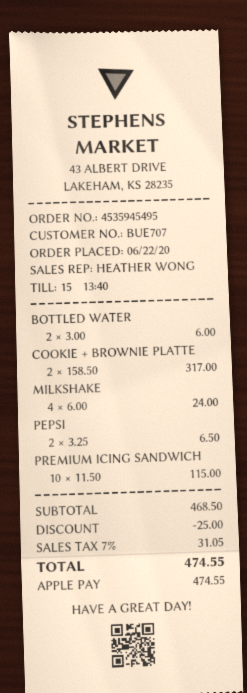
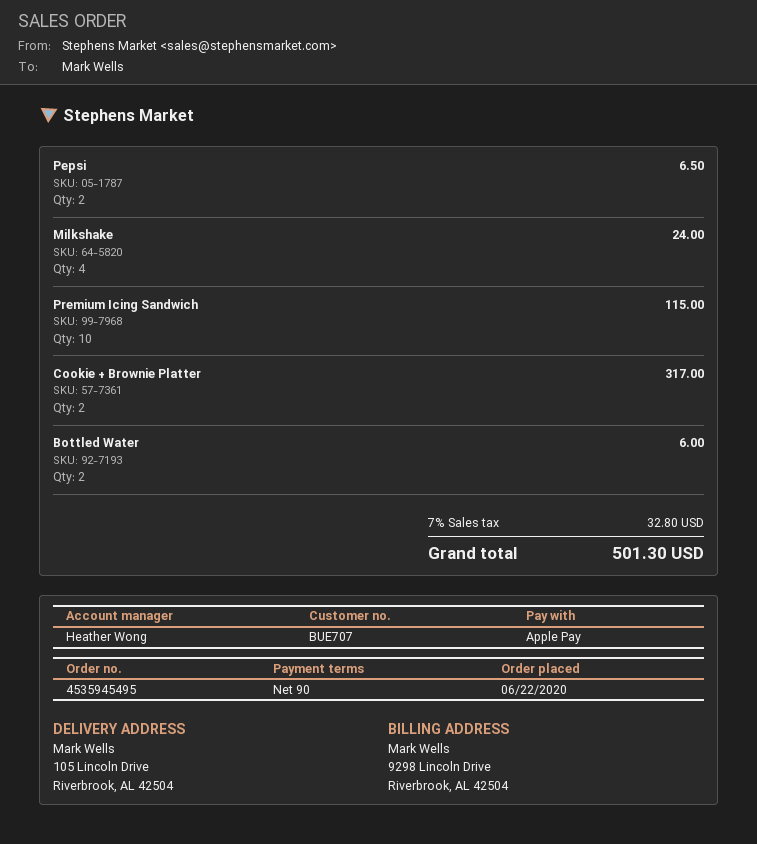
discount: 25.00 -> none
tax: 7% = 31.05 -> 7% = 32.80
total: 474.55 -> 501.30

